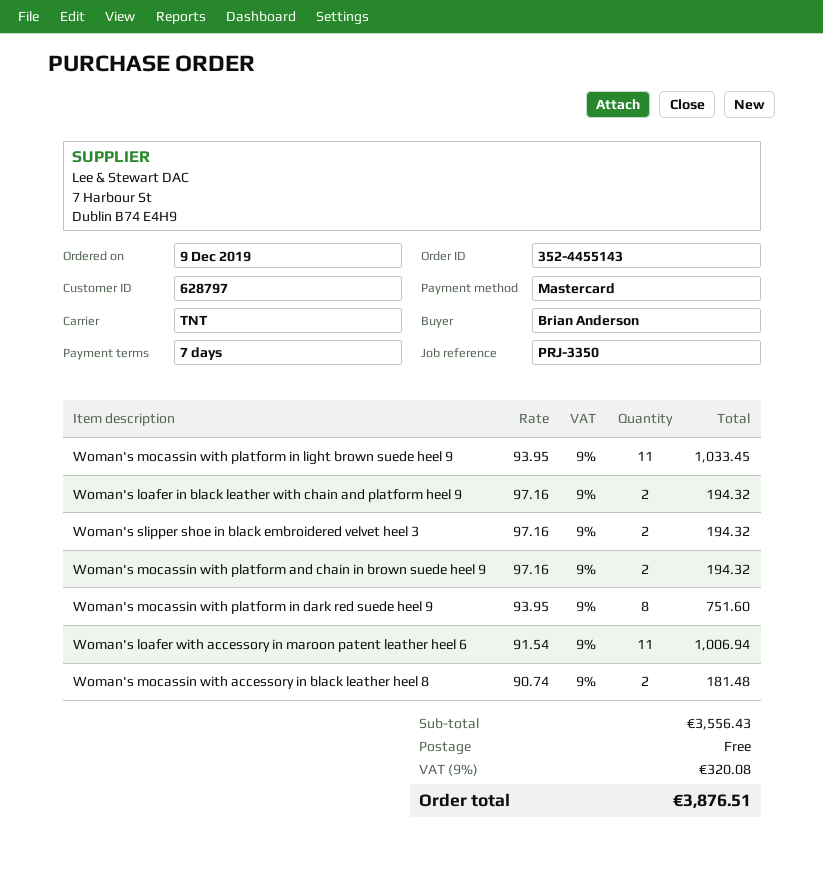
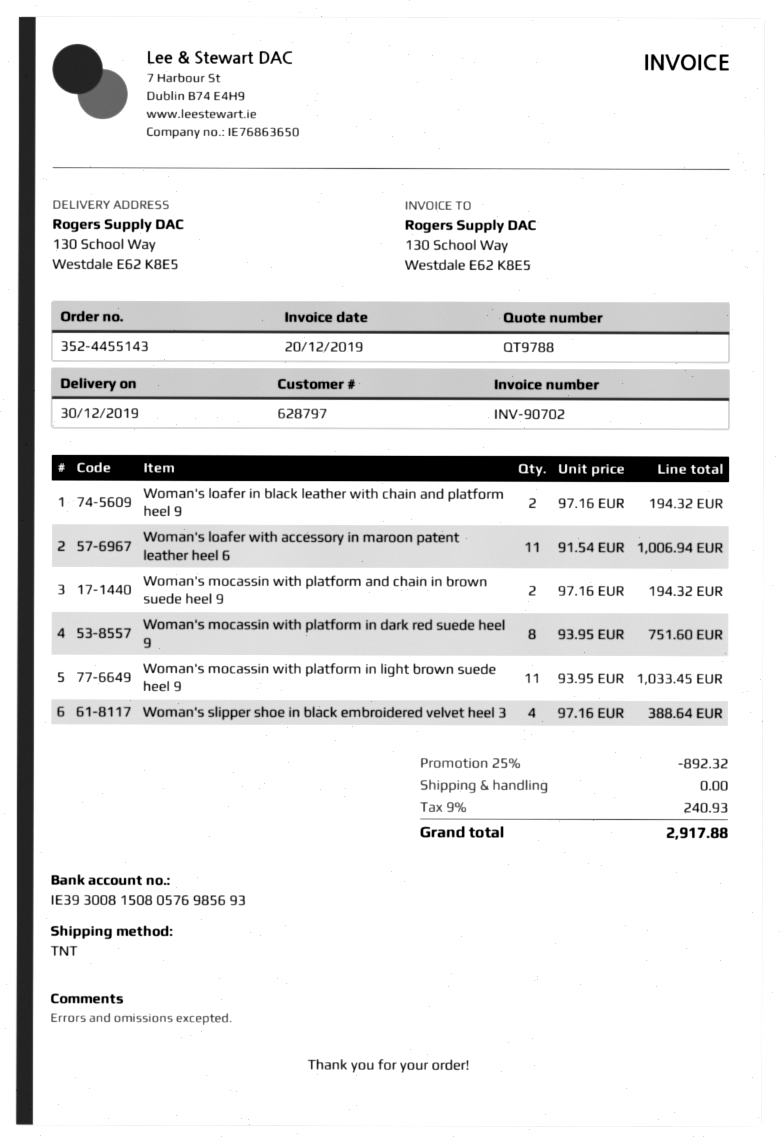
Woman's slipper shoe in black embroidered velvet heel 3: 2 x 97.16 = 194.32 -> 4 x 97.16 = 388.64
Woman's mocassin with accessory in black leather heel 8: 2 x 90.74 = 181.48 -> none
discount: none -> 25% = 892.32
tax: 9% = 320.08 -> 9% = 240.93
total: 3876.51 -> 2917.88

